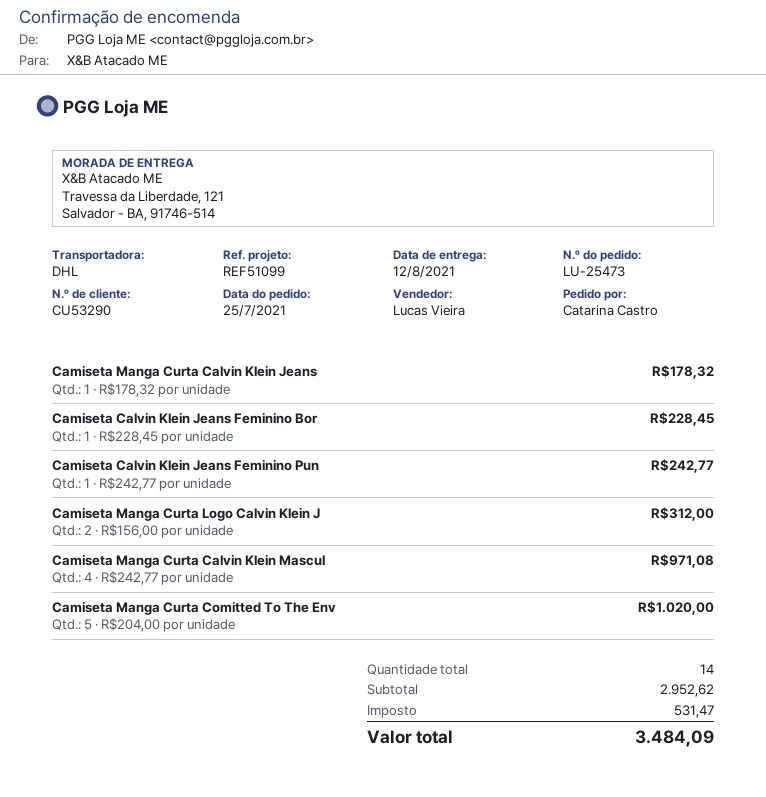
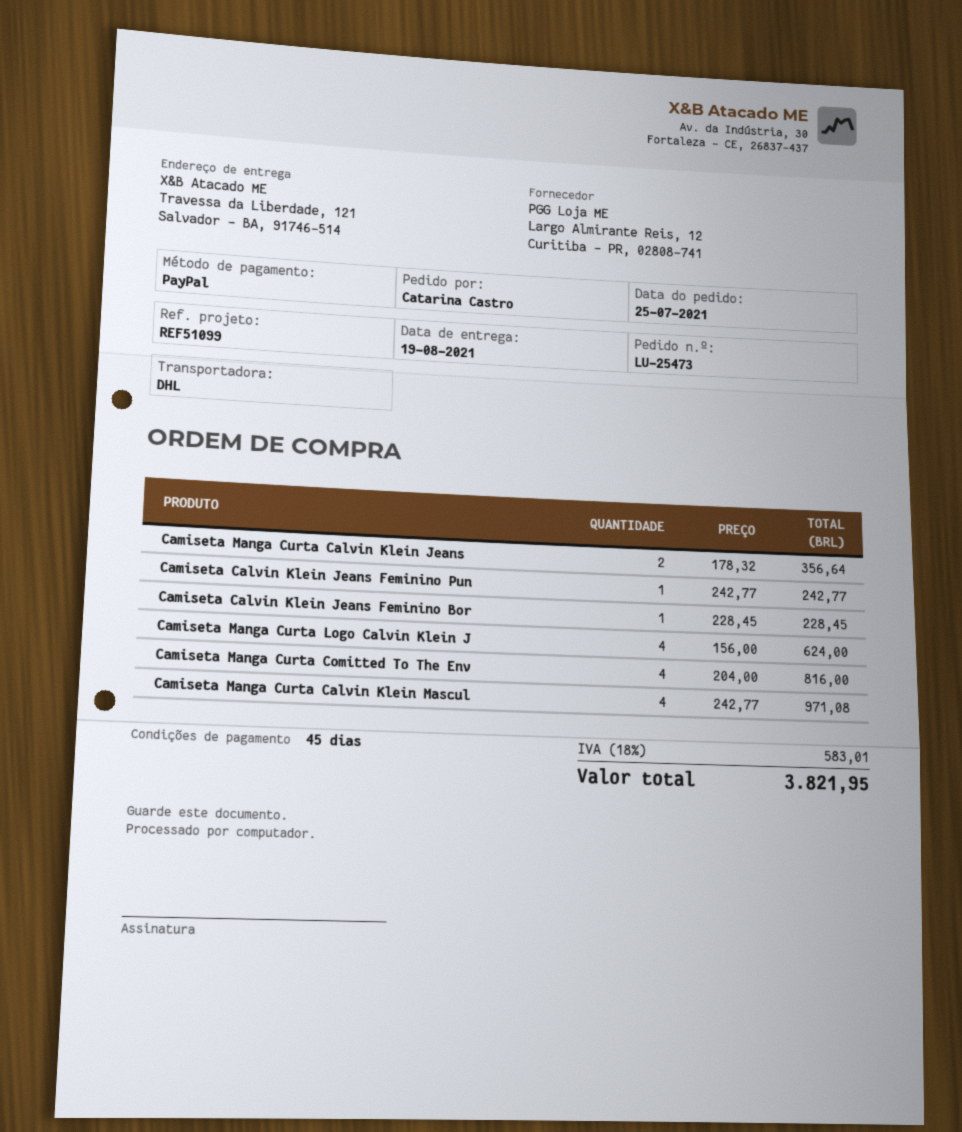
delivery date: 2021-08-12 -> 2021-08-19
Camiseta Manga Curta Calvin Klein Jeans: 1 x 178.32 = 178.32 -> 2 x 178.32 = 356.64
Camiseta Manga Curta Logo Calvin Klein J: 2 x 156.00 = 312.00 -> 4 x 156.00 = 624.00
Camiseta Manga Curta Comitted To The Env: 5 x 204.00 = 1020.00 -> 4 x 204.00 = 816.00
tax: 531.47 -> 583.01
total: 3484.09 -> 3821.95

